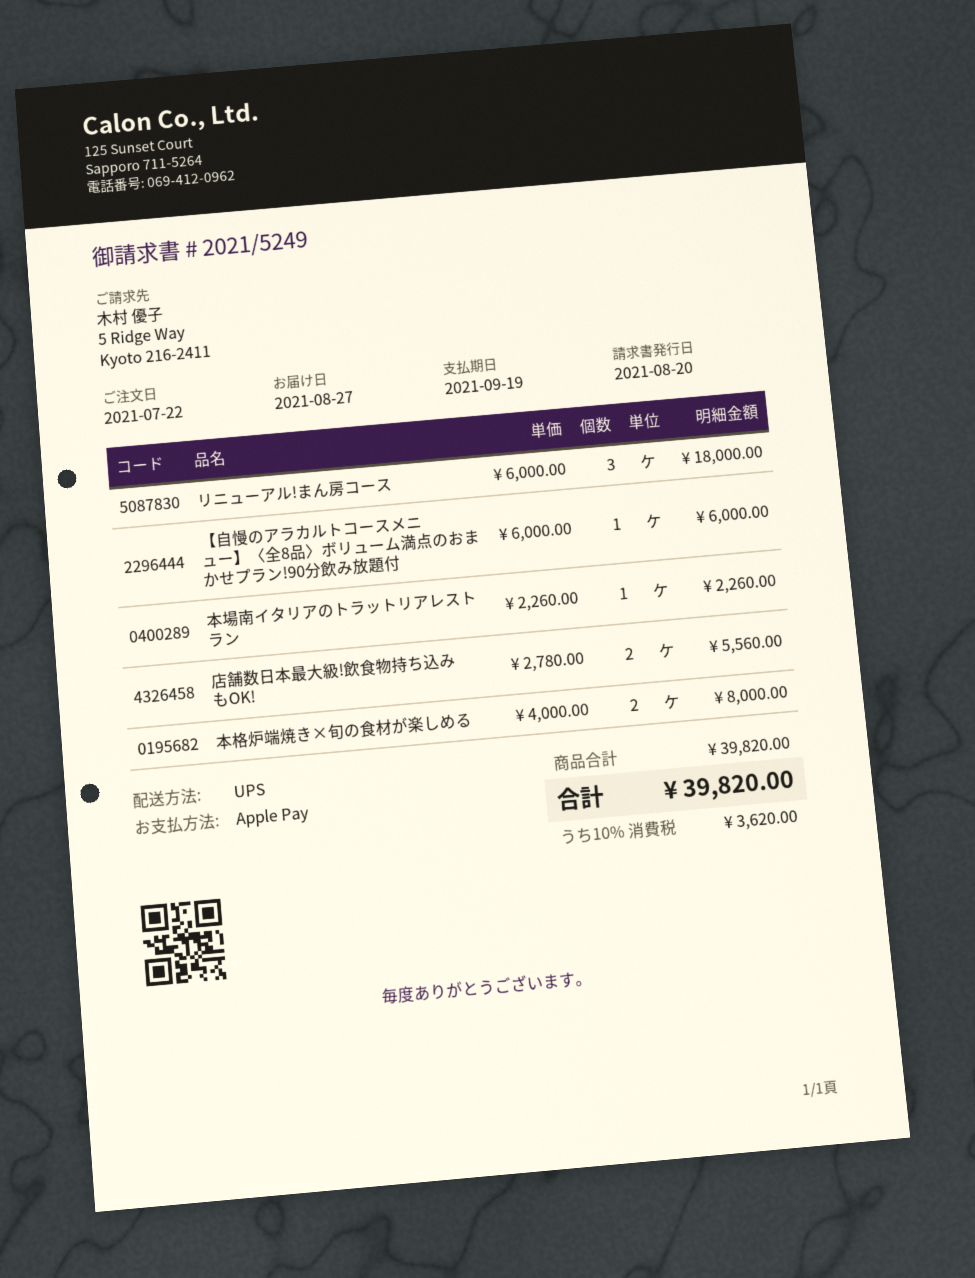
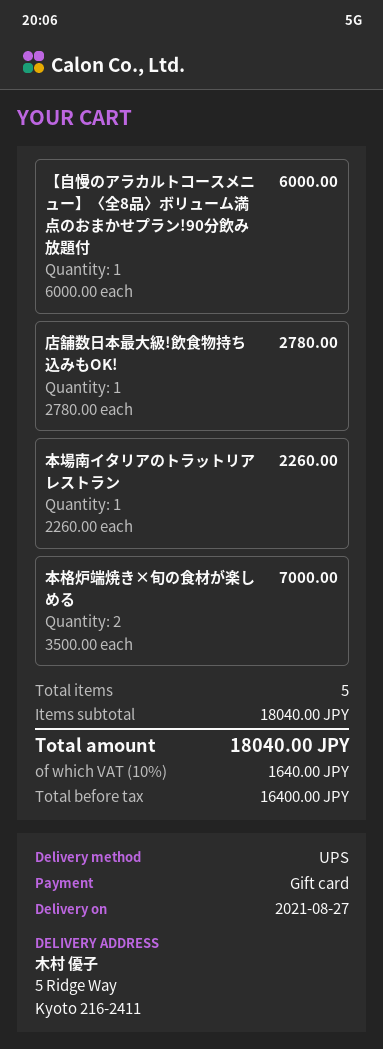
payment method: Apple Pay -> gift card
リニューアル!まん房コース: 3 x 6000.00 = 18000.00 -> none
店舗数日本最大級!飲食物持ち込みもOK!: 2 x 2780.00 = 5560.00 -> 1 x 2780.00 = 2780.00
本格炉端焼き×旬の食材が楽しめる: 2 x 4000.00 = 8000.00 -> 2 x 3500.00 = 7000.00
subtotal: 39820.00 -> 18040.00
tax: 10% = 3620.00 -> 10% = 1640.00
total: 39820.00 -> 18040.00

